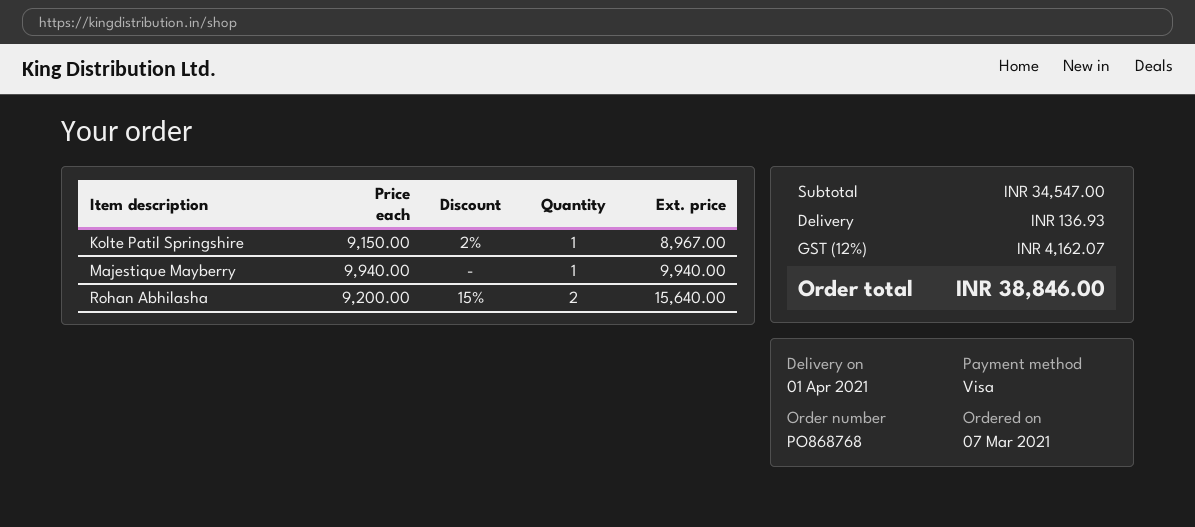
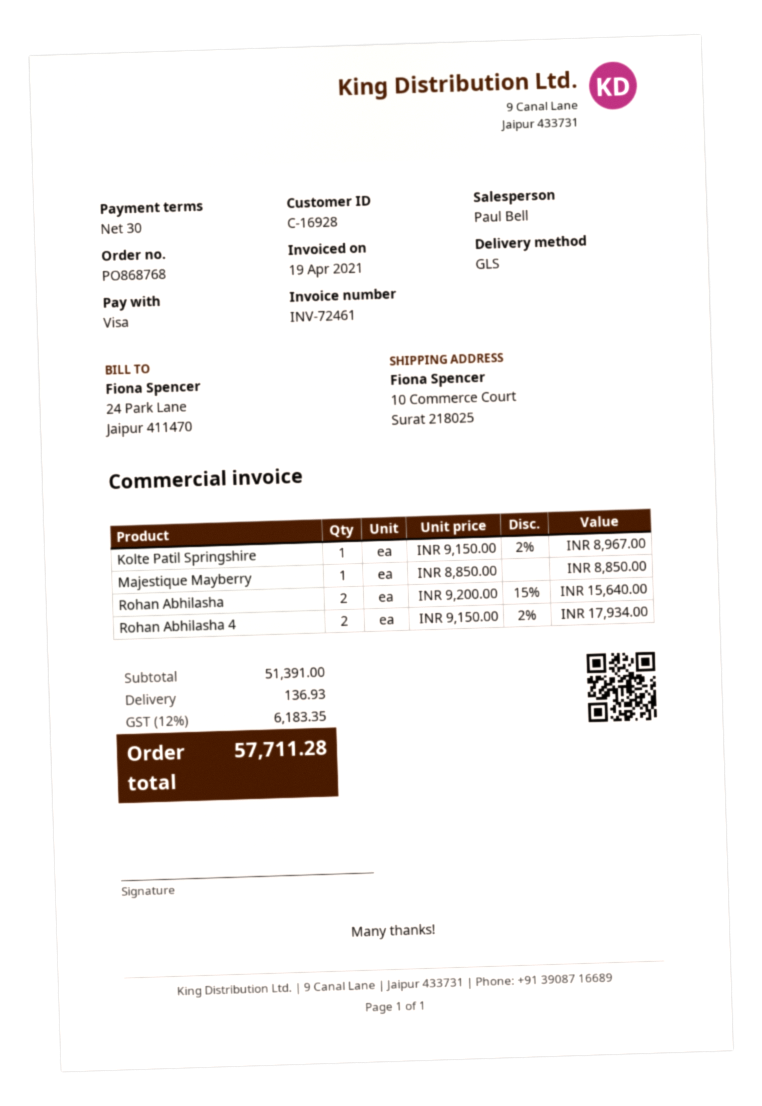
Majestique Mayberry: 1 x 9940.00 = 9940.00 -> 1 x 8850.00 = 8850.00
Rohan Abhilasha 4: none -> 2 x 9150.00 - 2% = 17934.00
subtotal: 34547.00 -> 51391.00
tax: 12% = 4162.07 -> 12% = 6183.35
total: 38846.00 -> 57711.28

